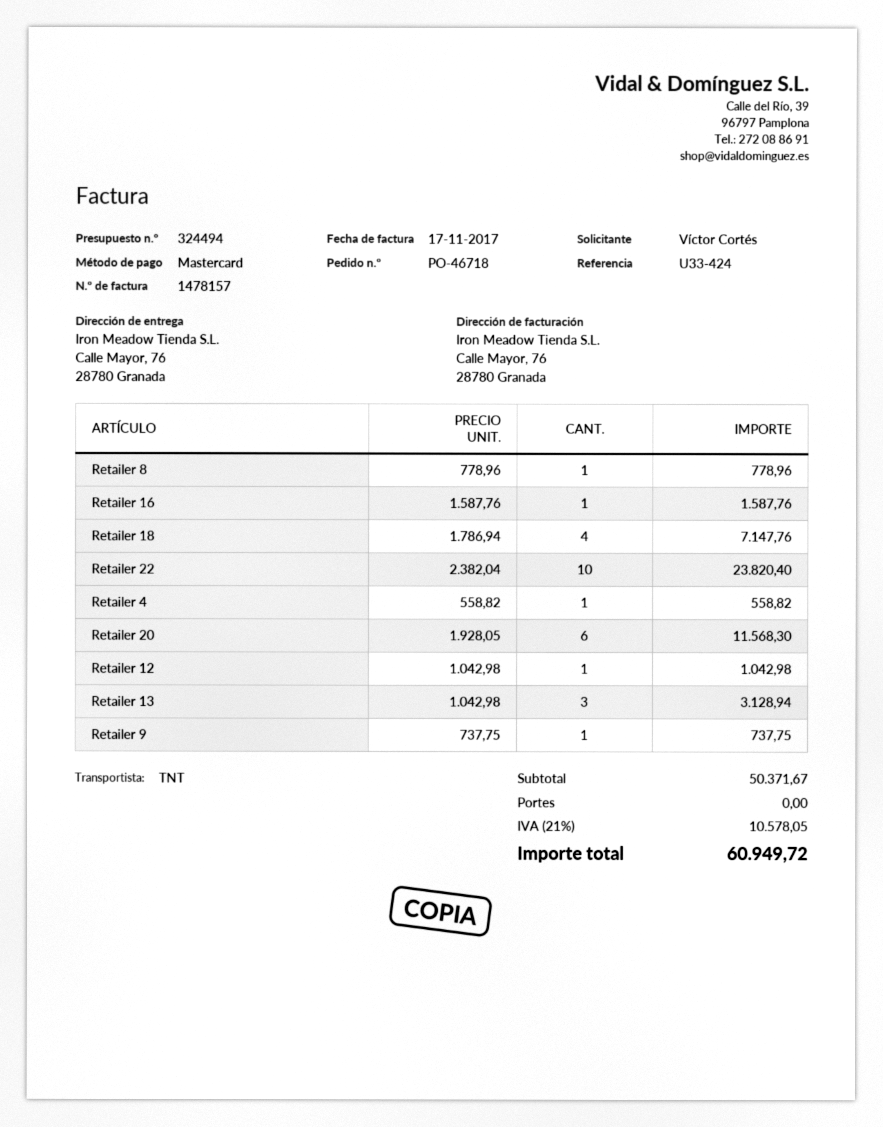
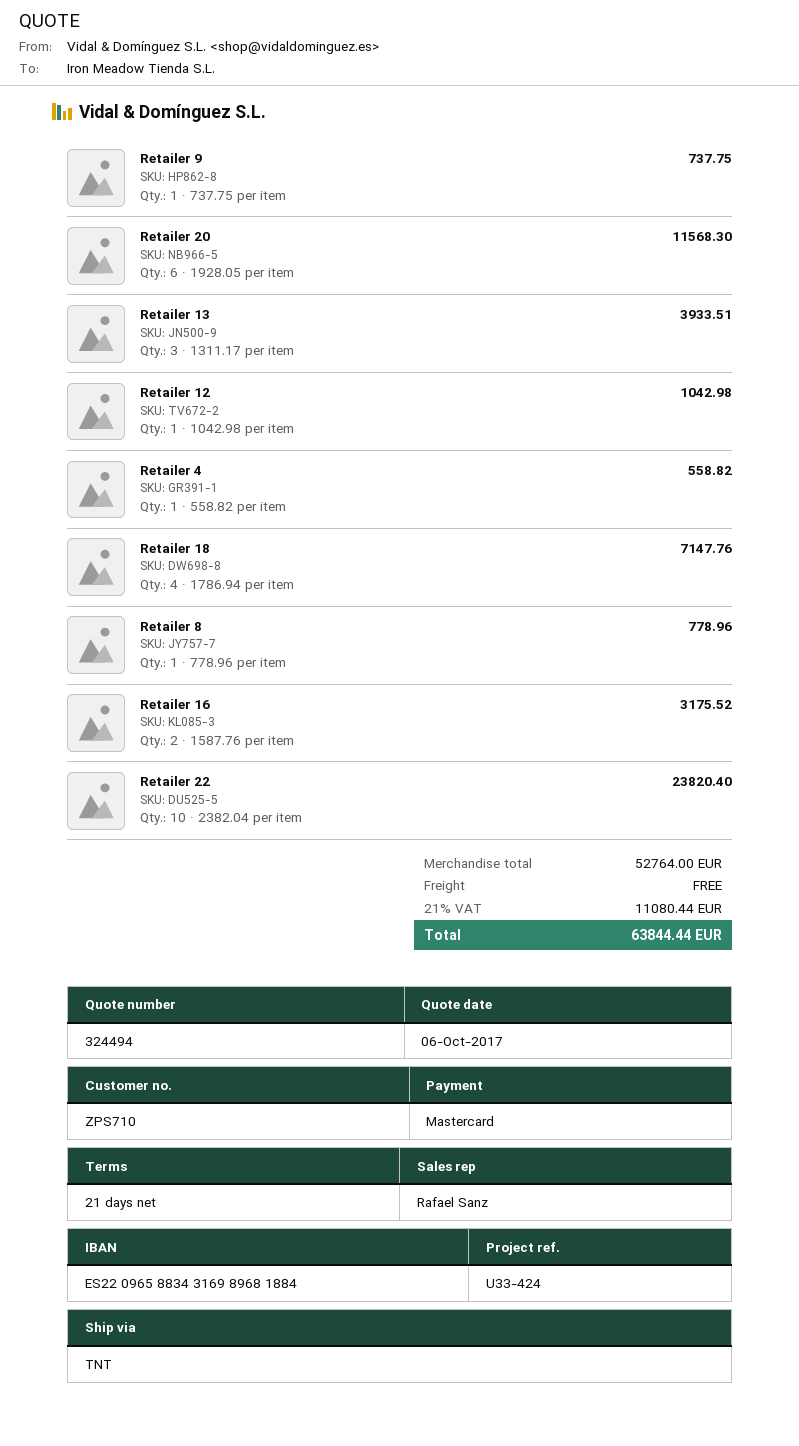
Retailer 16: 1 x 1587.76 = 1587.76 -> 2 x 1587.76 = 3175.52
Retailer 13: 3 x 1042.98 = 3128.94 -> 3 x 1311.17 = 3933.51
subtotal: 50371.67 -> 52764.00
tax: 21% = 10578.05 -> 21% = 11080.44
total: 60949.72 -> 63844.44

